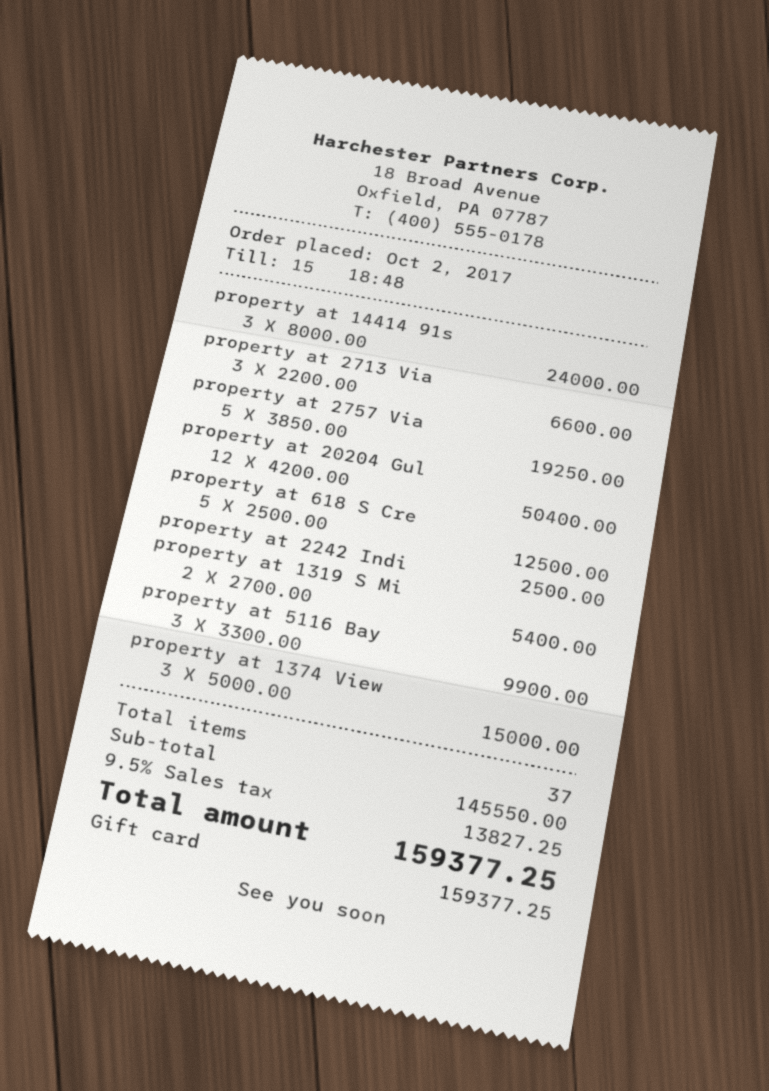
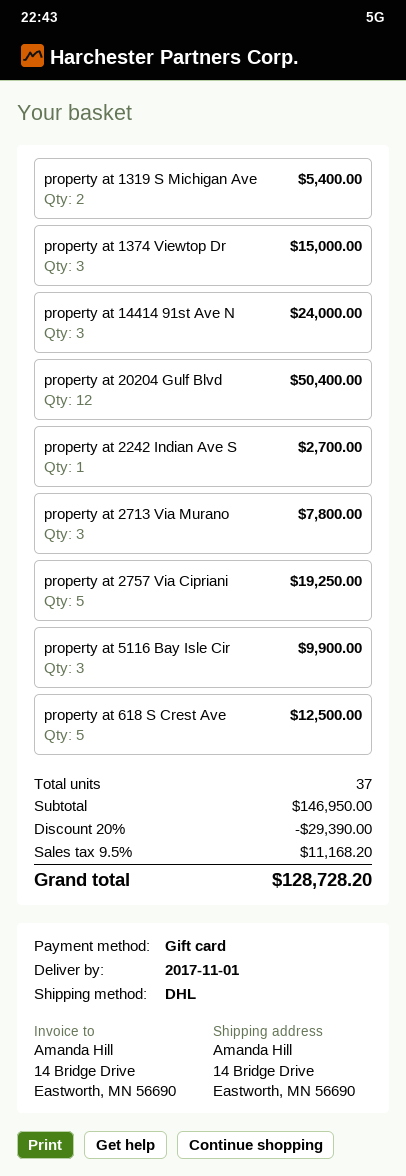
property at 2713 Via: 3 for 6600.00 -> 3 for 7800.00
property at 2242 Indi: 1 for 2500.00 -> 1 for 2700.00
subtotal: 145550.00 -> 146950.00
discount: none -> 20% = 29390.00
tax: 9.5% = 13827.25 -> 9.5% = 11168.20
total: 159377.25 -> 128728.20

